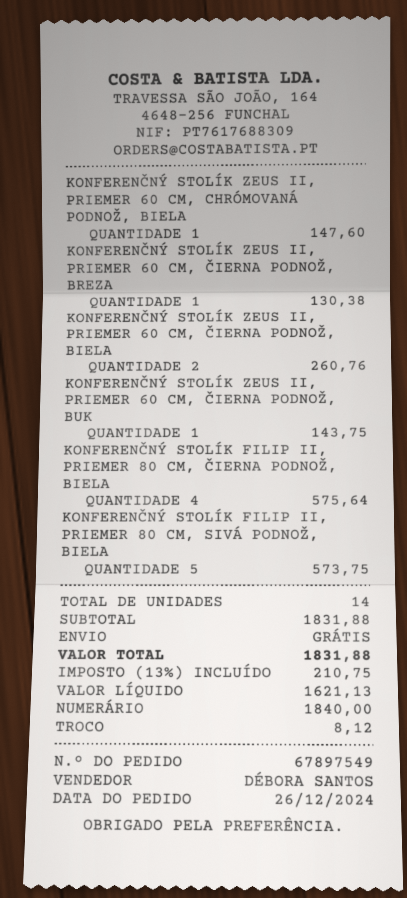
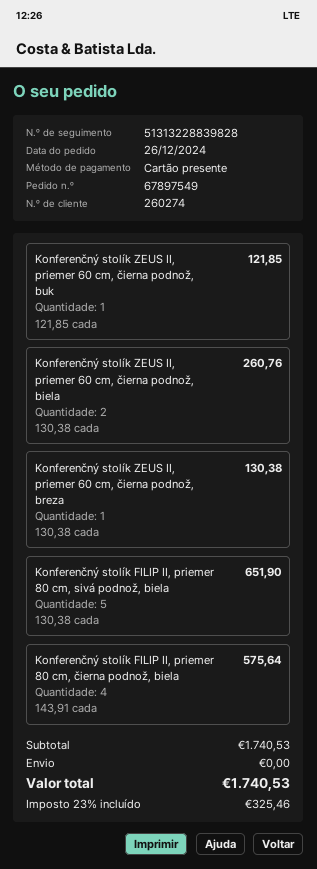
payment method: cash -> gift card
KONFERENČNÝ STOLÍK ZEUS II, PRIEMER 60 CM, CHRÓMOVANÁ PODNOŽ, BIELA: 1 for 147.60 -> none
KONFERENČNÝ STOLÍK ZEUS II, PRIEMER 60 CM, ČIERNA PODNOŽ, BUK: 1 for 143.75 -> 1 for 121.85
KONFERENČNÝ STOLÍK FILIP II, PRIEMER 80 CM, SIVÁ PODNOŽ, BIELA: 5 for 573.75 -> 5 for 651.90
subtotal: 1831.88 -> 1740.53
tax: 13% = 210.75 -> 23% = 325.46
total: 1831.88 -> 1740.53

